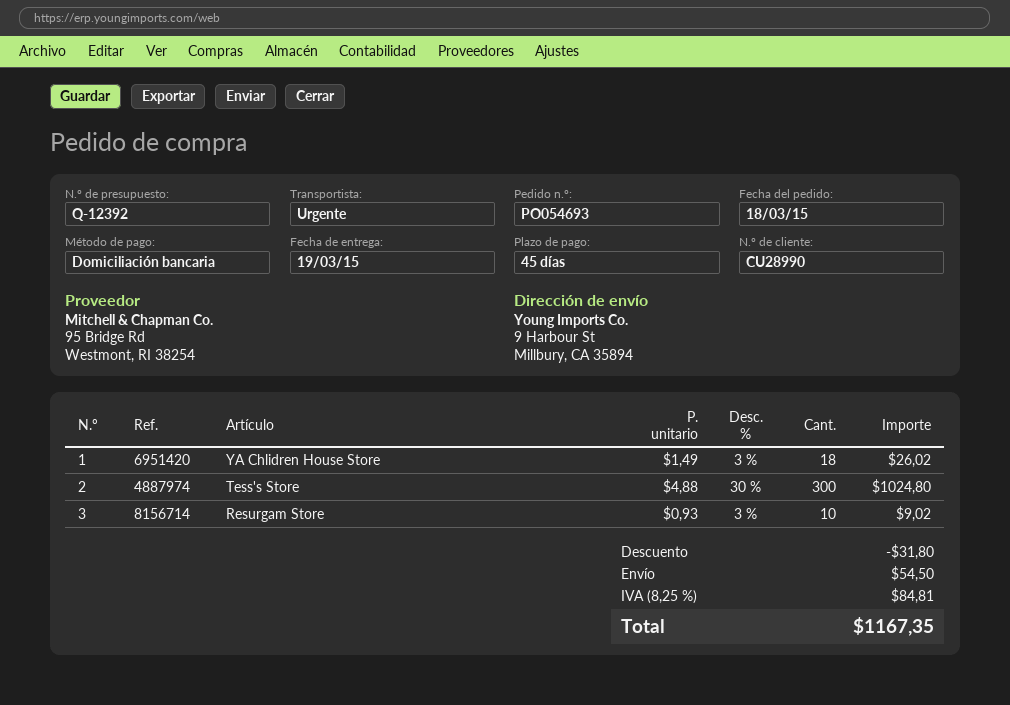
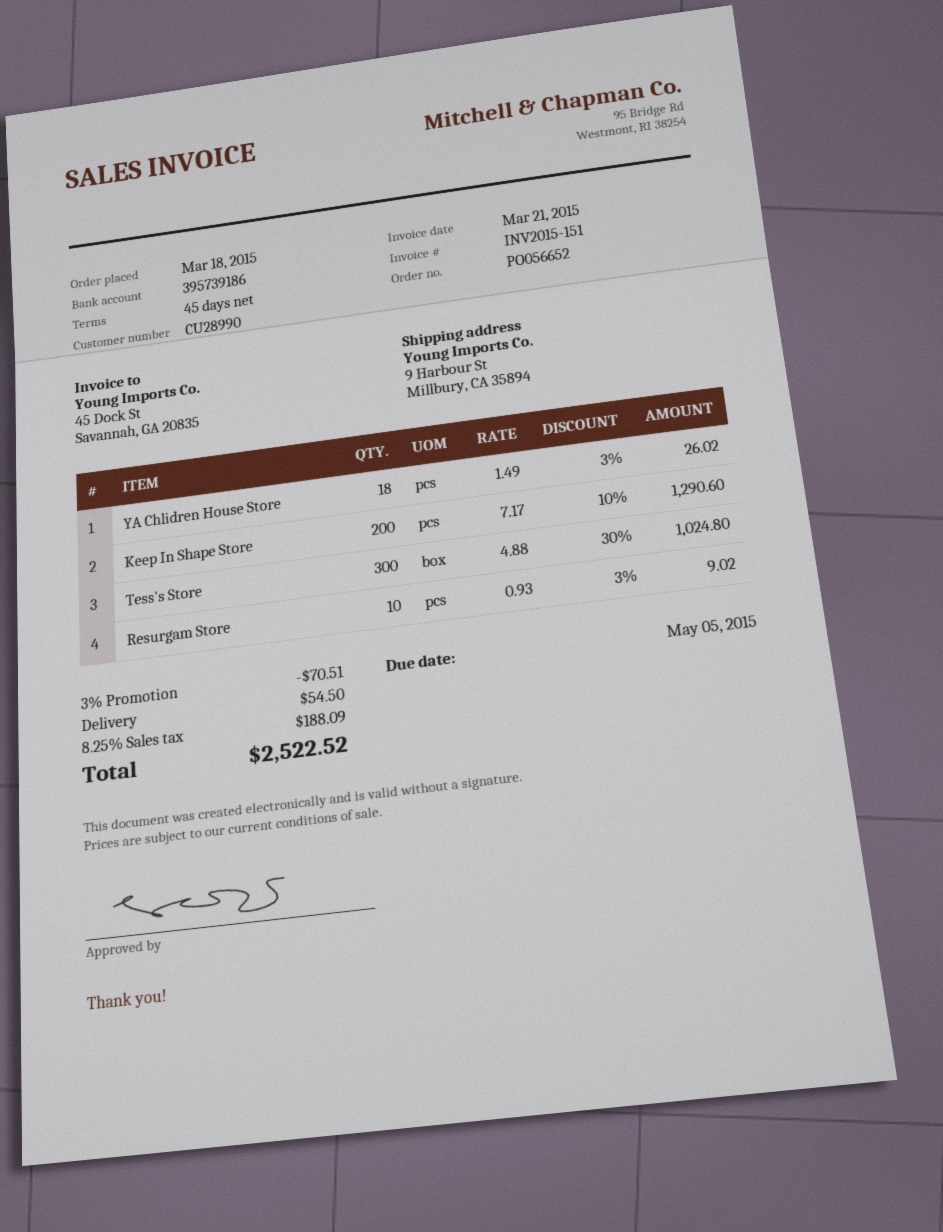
order number: PO054693 -> PO056652
Keep In Shape Store: none -> 200 x 7.17 - 10% = 1290.60
discount: 31.80 -> 70.51
tax: 8.25% = 84.81 -> 8.25% = 188.09
total: 1167.35 -> 2522.52

